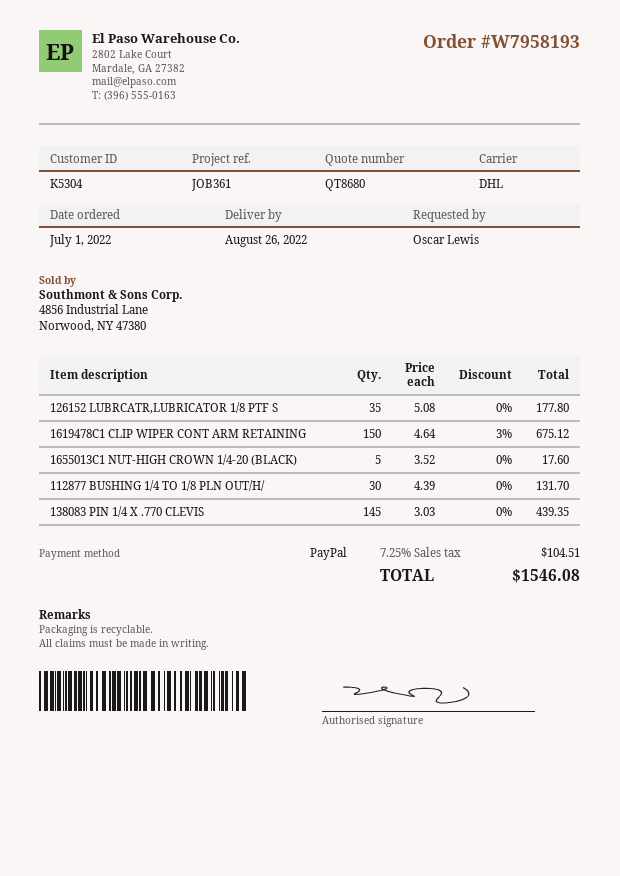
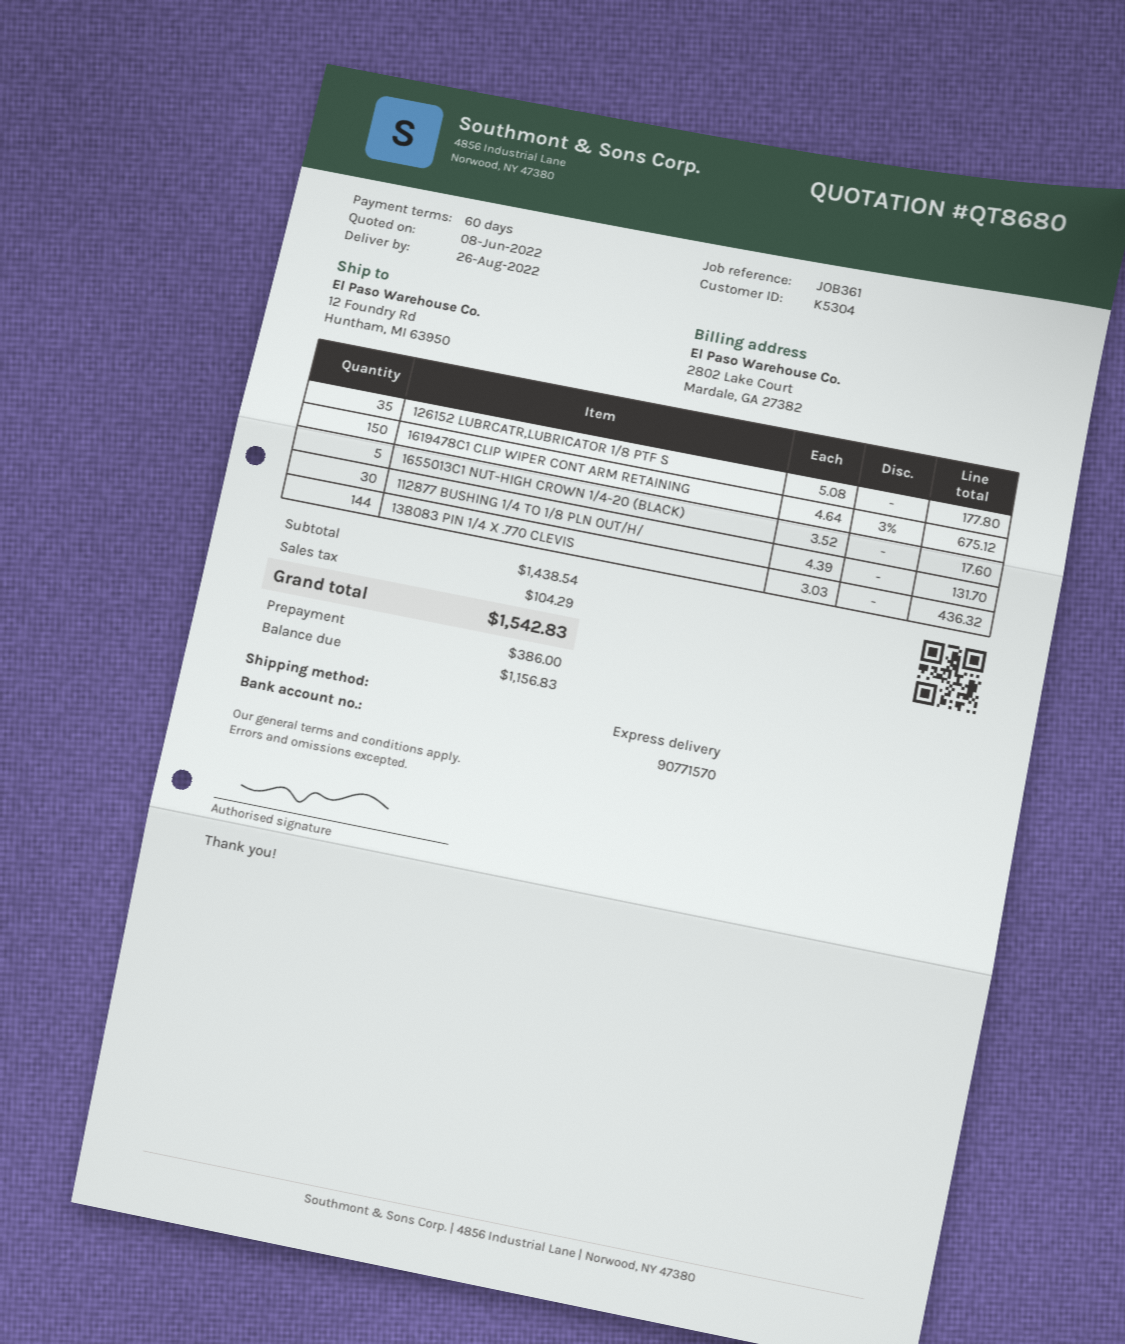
shipping method: DHL -> express
138083 PIN 1/4 X .770 CLEVIS: 145 x 3.03 = 439.35 -> 144 x 3.03 = 436.32
tax: 104.51 -> 104.29
total: 1546.08 -> 1542.83

